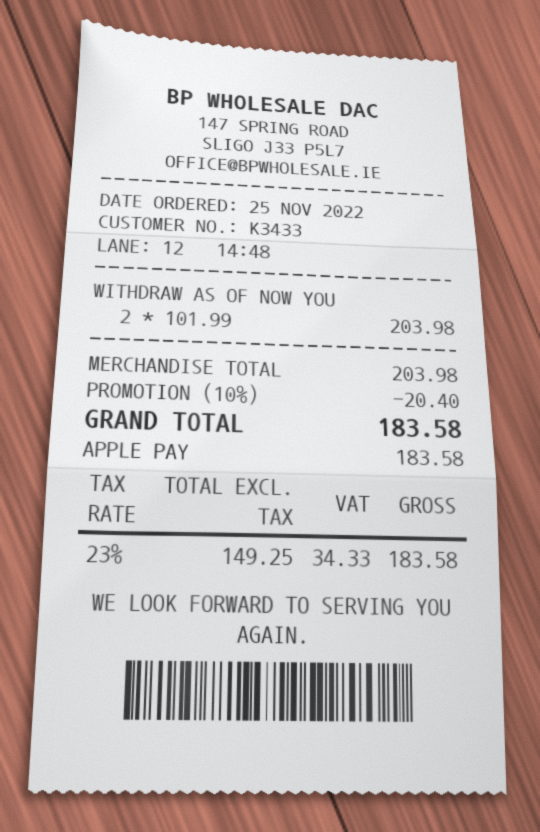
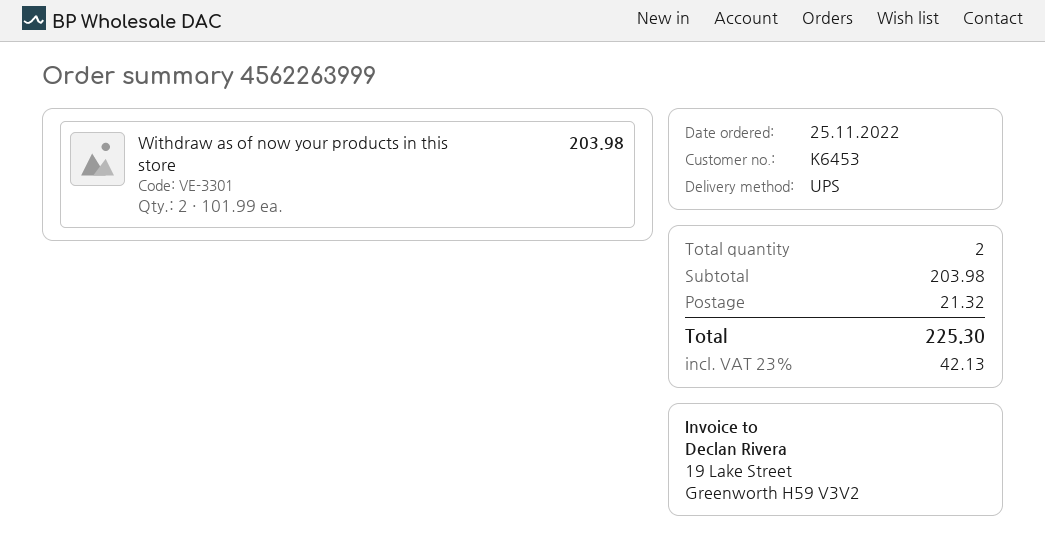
customer number: K3433 -> K6453
discount: 10% = 20.40 -> none
shipping: none -> 21.32
tax: 23% = 34.33 -> 23% = 42.13
total: 183.58 -> 225.30

